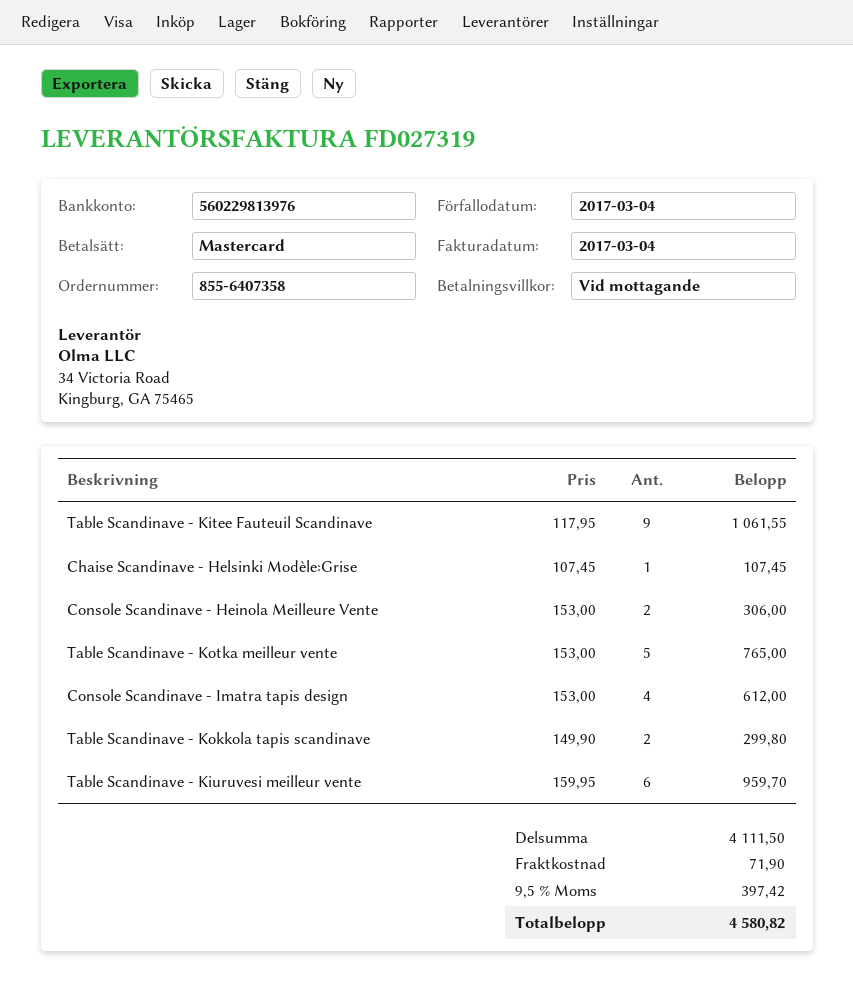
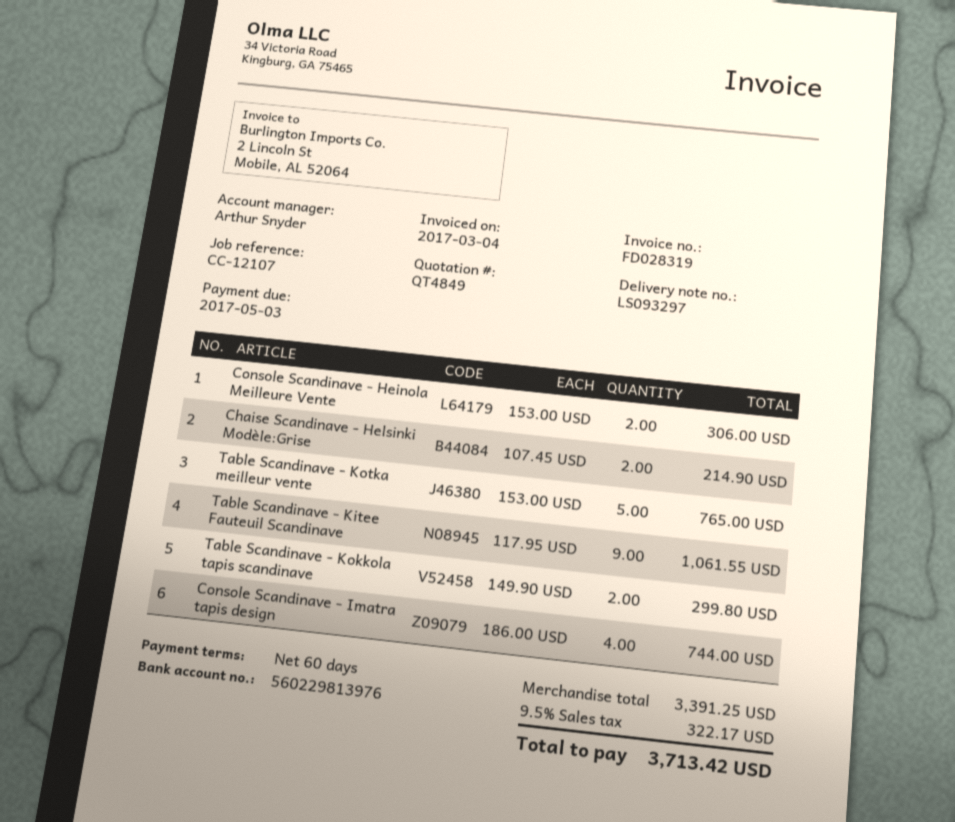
invoice number: FD027319 -> FD028319
payment terms: on receipt -> 60 days
due date: 2017-03-04 -> 2017-05-03
Chaise Scandinave - Helsinki Modèle:Grise: 1 x 107.45 = 107.45 -> 2 x 107.45 = 214.90
Console Scandinave - Imatra tapis design: 4 x 153.00 = 612.00 -> 4 x 186.00 = 744.00
Table Scandinave - Kiuruvesi meilleur vente: 6 x 159.95 = 959.70 -> none
subtotal: 4111.50 -> 3391.25
shipping: 71.90 -> none
tax: 9.5% = 397.42 -> 9.5% = 322.17
total: 4580.82 -> 3713.42

